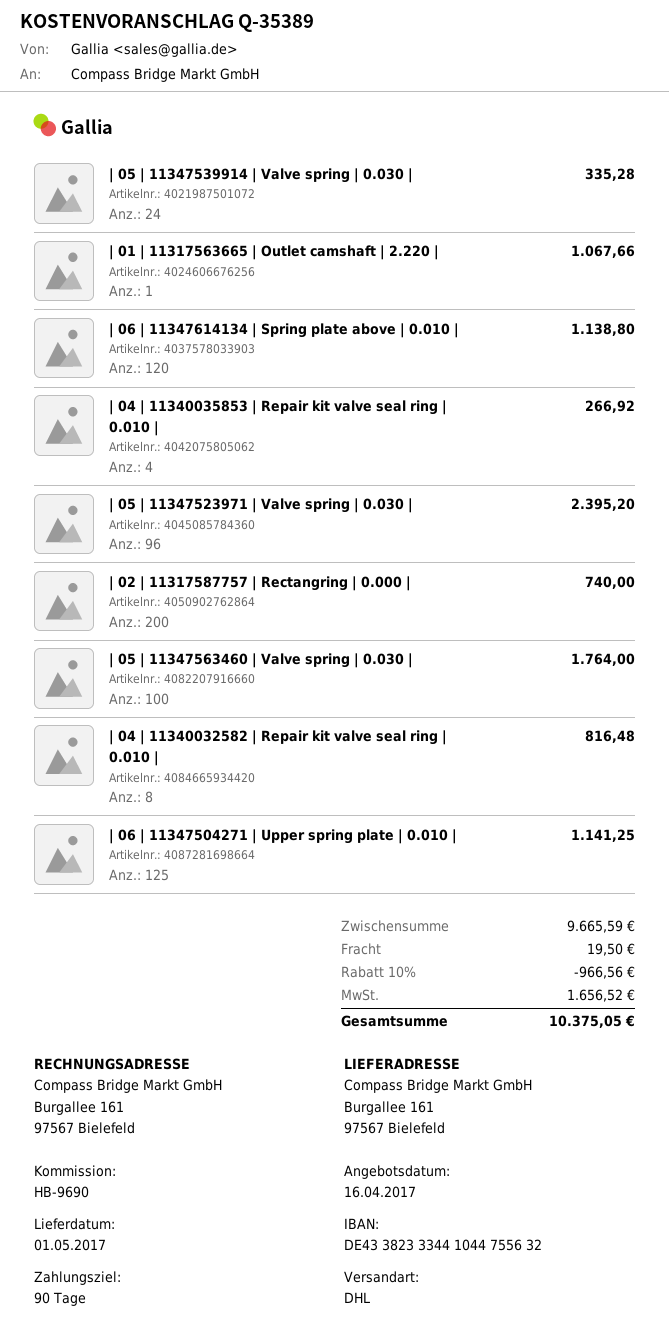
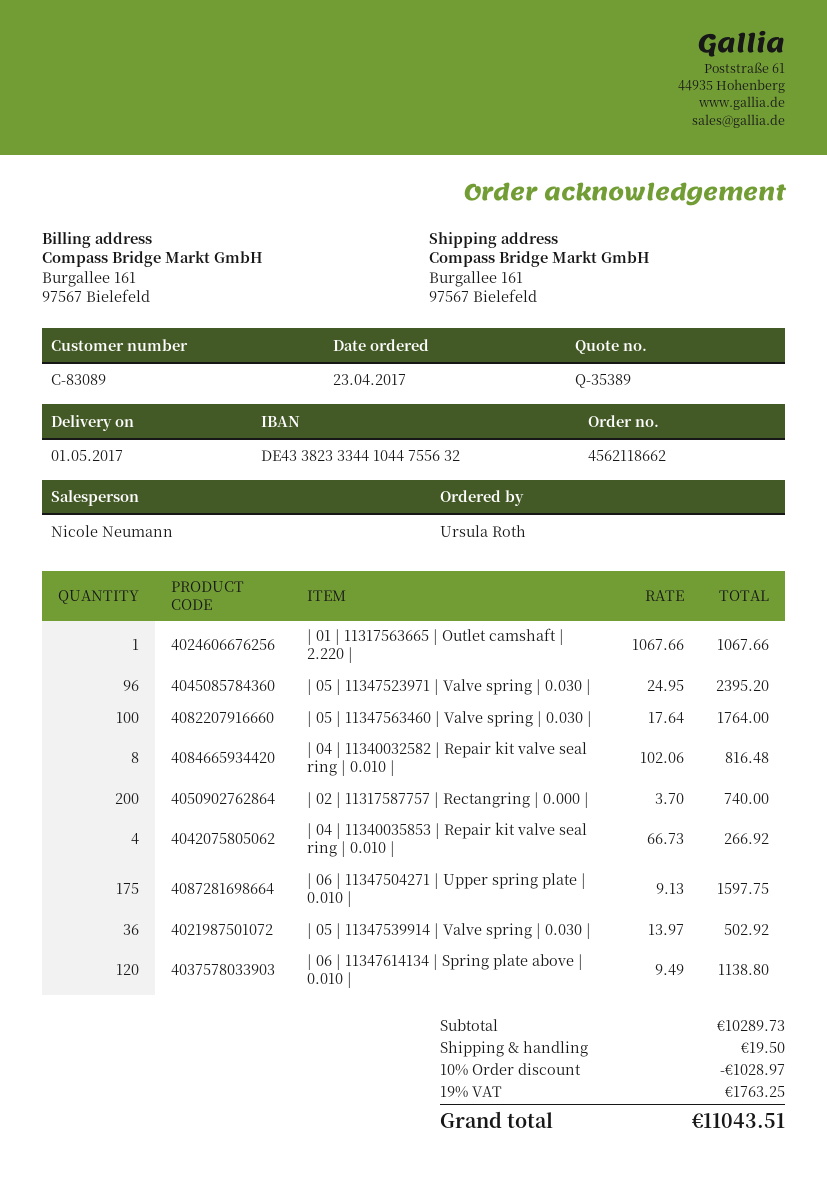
| 05 | 11347539914 | Valve spring | 0.030 |: 24 for 335.28 -> 36 for 502.92
| 06 | 11347504271 | Upper spring plate | 0.010 |: 125 for 1141.25 -> 175 for 1597.75
subtotal: 9665.59 -> 10289.73
discount: 10% = 966.56 -> 10% = 1028.97
tax: 1656.52 -> 1763.25
total: 10375.05 -> 11043.51

